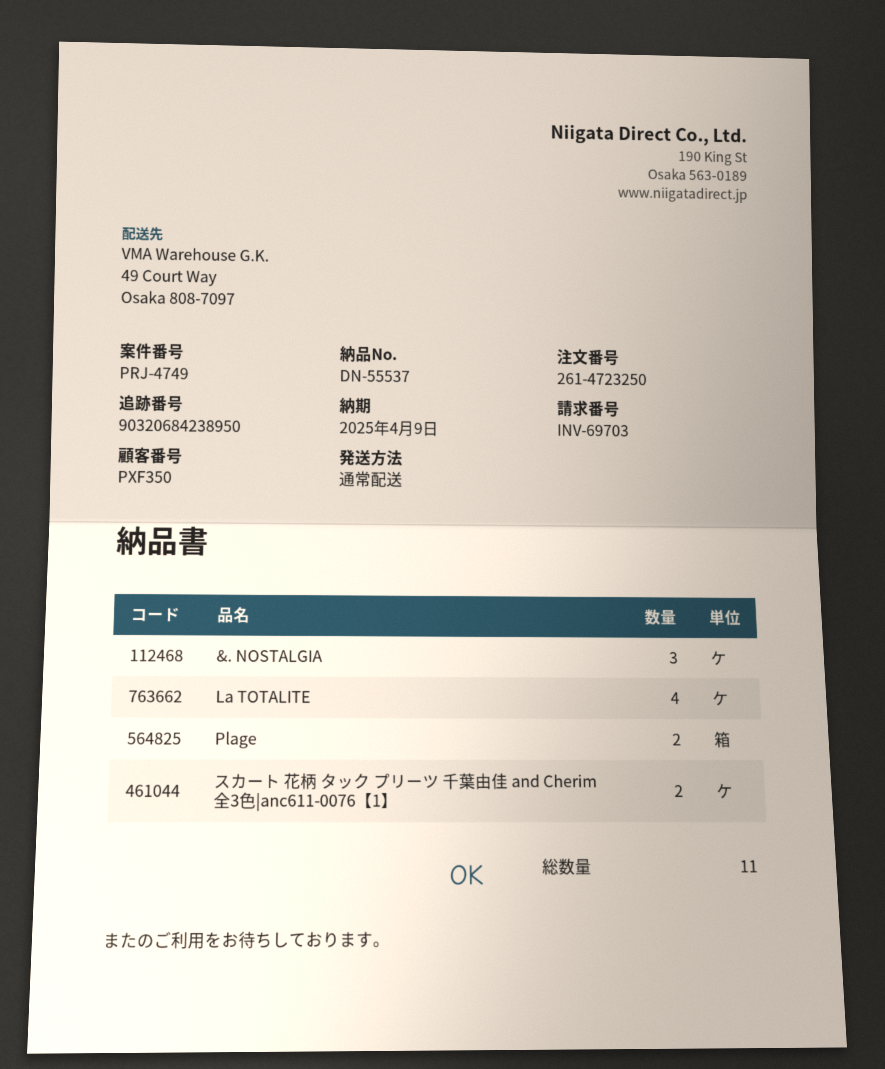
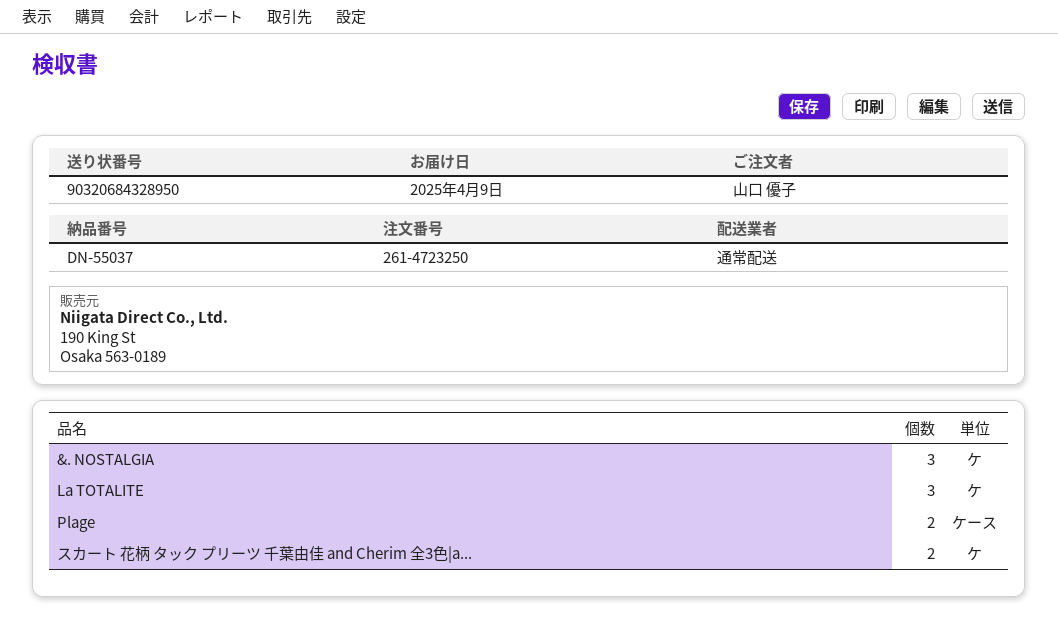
delivery note number: DN-55537 -> DN-55037
tracking number: 90320684238950 -> 90320684328950
La TOTALITE: 4 -> 3

